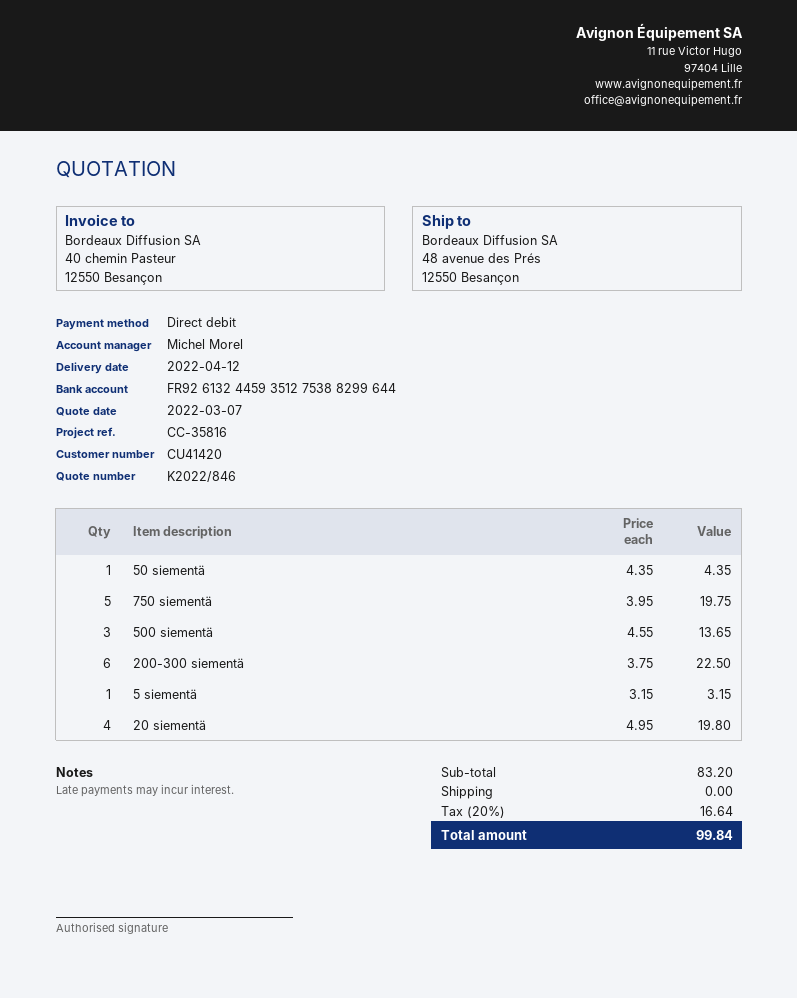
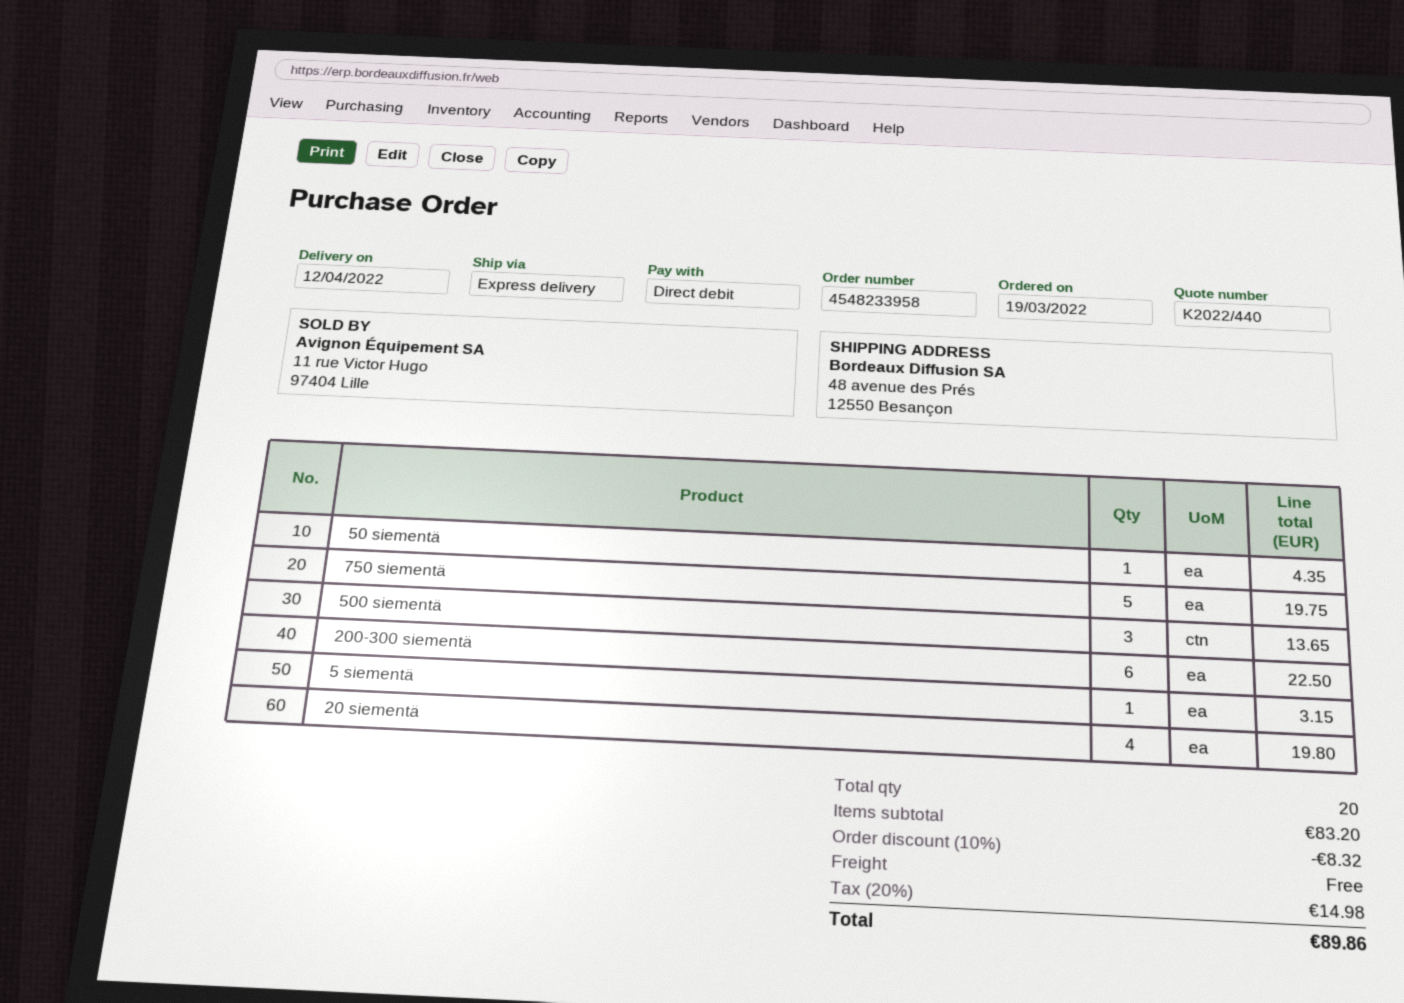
quote number: K2022/846 -> K2022/440
discount: none -> 10% = 8.32
tax: 20% = 16.64 -> 20% = 14.98
total: 99.84 -> 89.86

